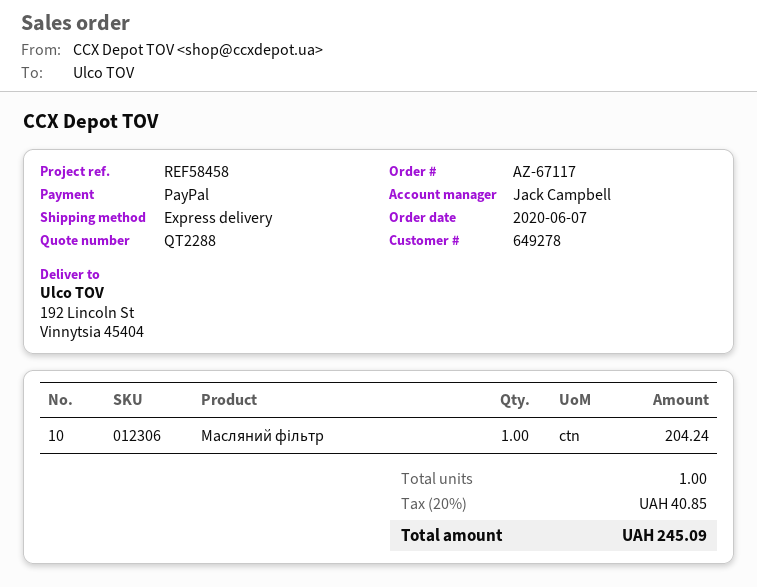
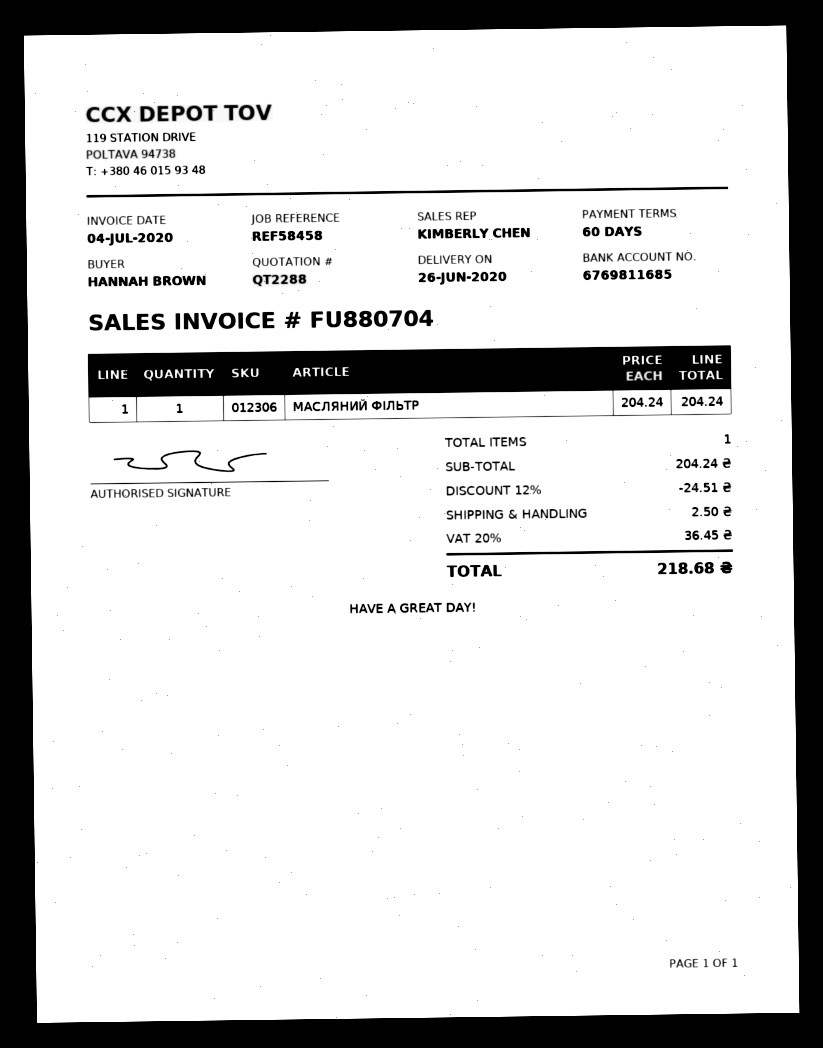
sales rep: Jack Campbell -> KIMBERLY CHEN
discount: none -> 12% = 24.51
shipping: none -> 2.50
tax: 20% = 40.85 -> 20% = 36.45
total: 245.09 -> 218.68

